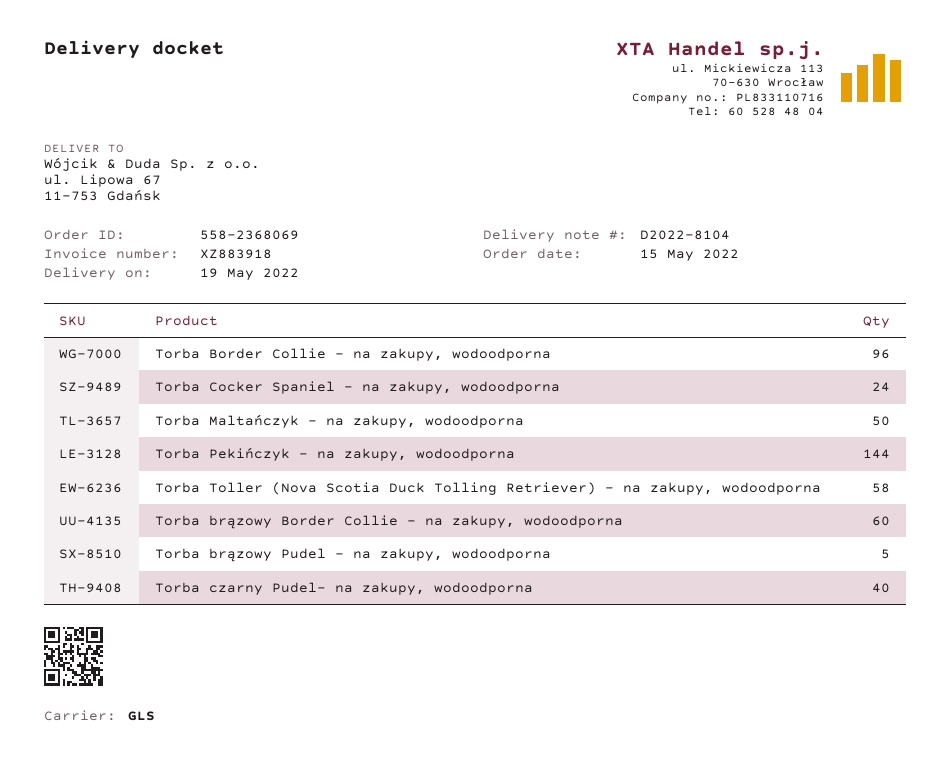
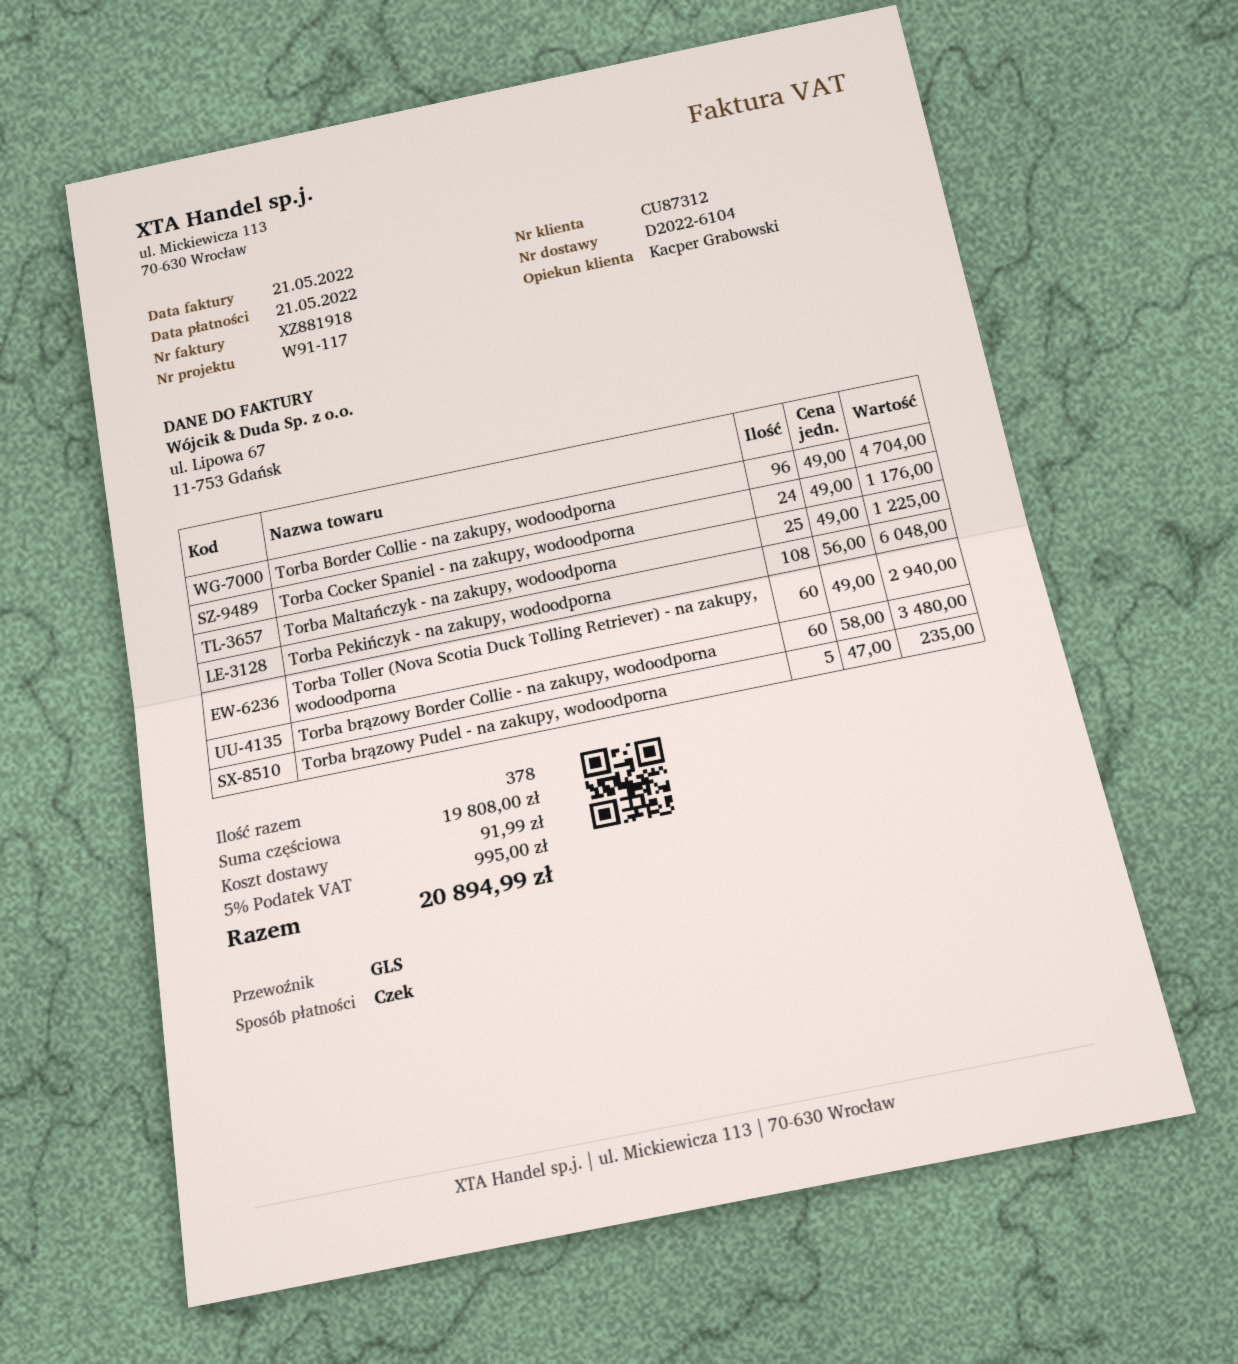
delivery note number: D2022-8104 -> D2022-6104
invoice number: XZ883918 -> XZ881918
Torba Maltańczyk - na zakupy, wodoodporna: 50 -> 25
Torba Pekińczyk - na zakupy, wodoodporna: 144 -> 108
Torba Toller (Nova Scotia Duck Tolling Retriever) - na zakupy, wodoodporna: 58 -> 60
Torba czarny Pudel- na zakupy, wodoodporna: 40 -> none

